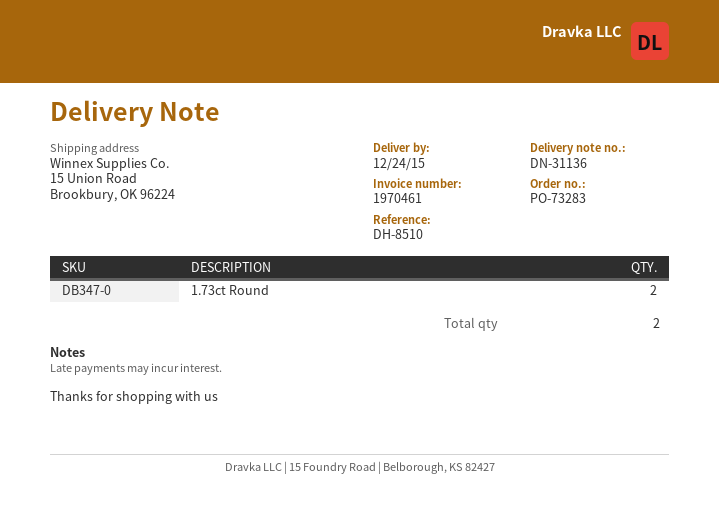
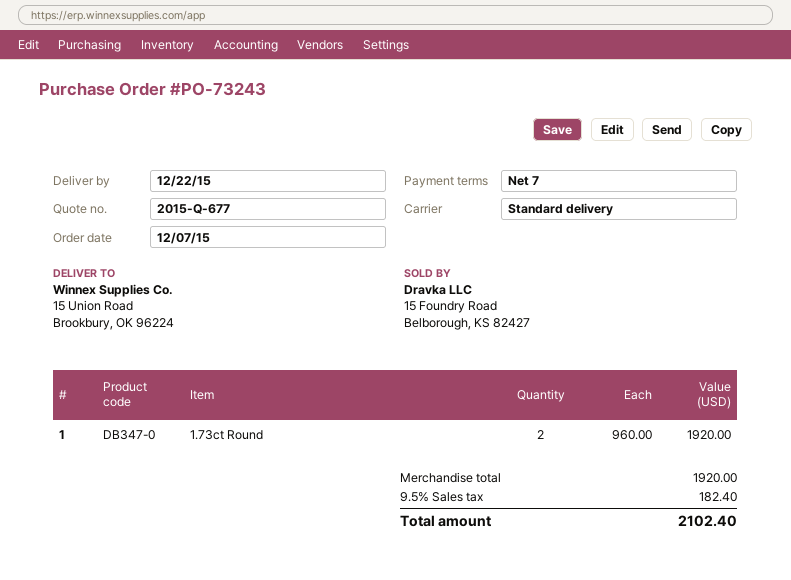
order number: PO-73283 -> PO-73243
delivery date: 2015-12-24 -> 2015-12-22

